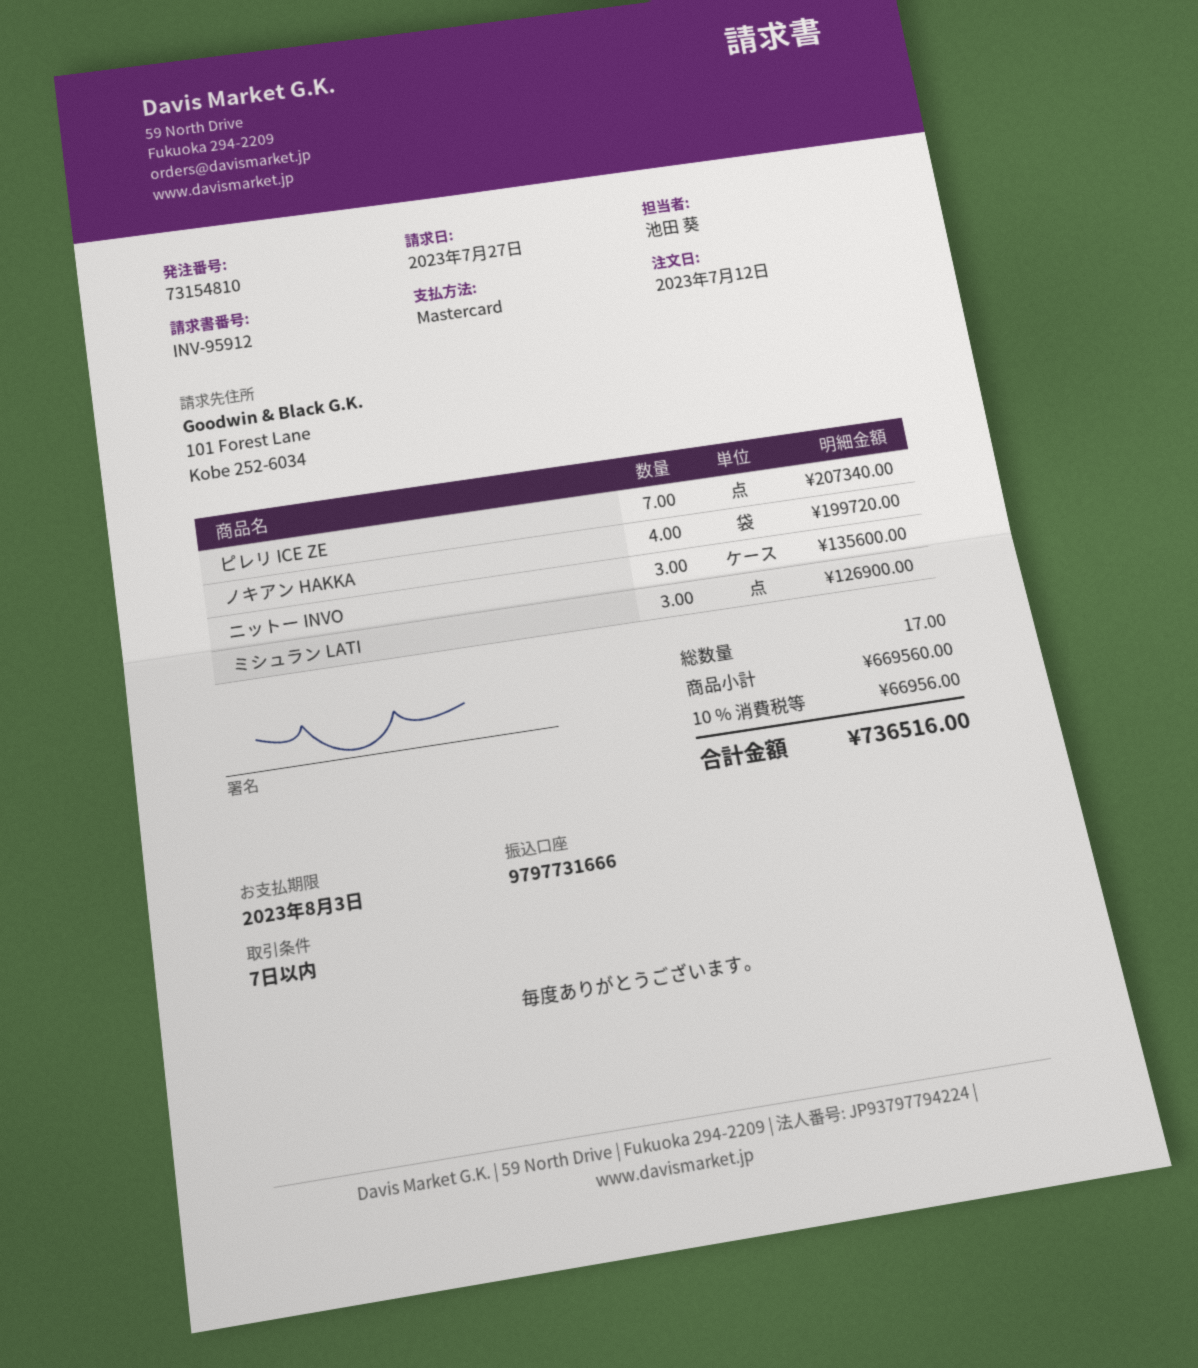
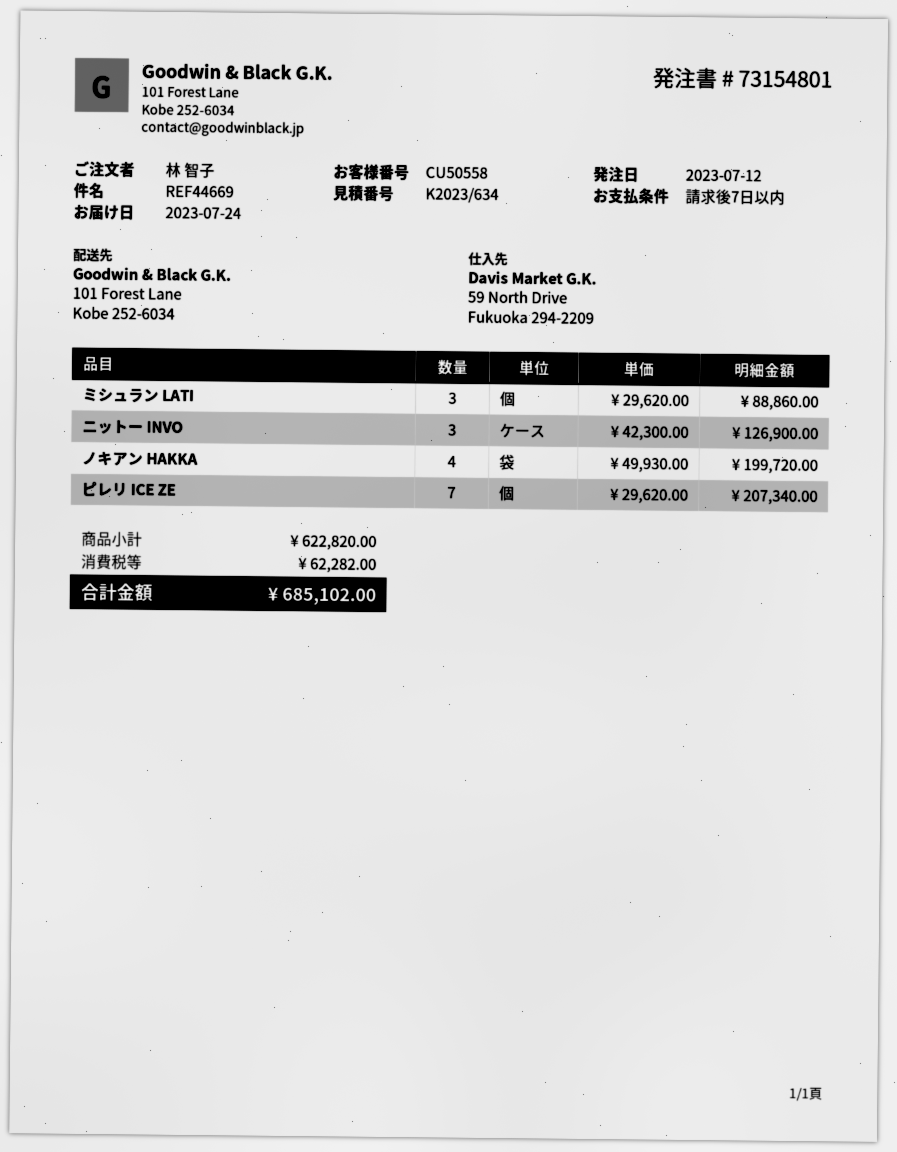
order number: 73154810 -> 73154801
ニットー INVO: 3 for 135600.00 -> 3 for 126900.00
ミシュラン LATI: 3 for 126900.00 -> 3 for 88860.00
subtotal: 669560.00 -> 622820.00
tax: 66956.00 -> 62282.00
total: 736516.00 -> 685102.00

